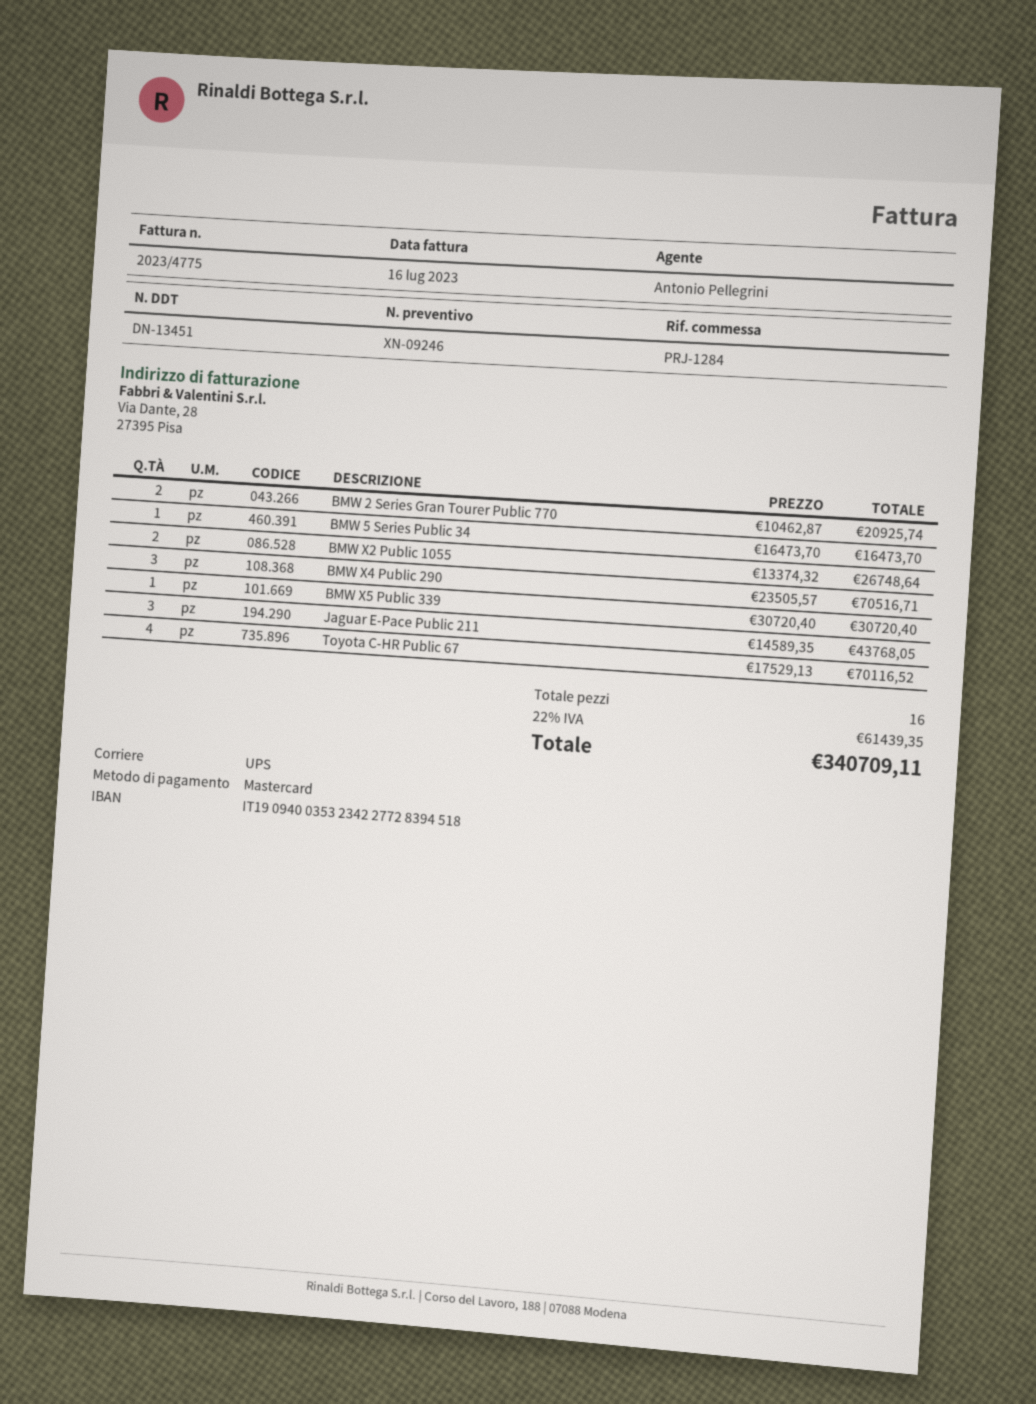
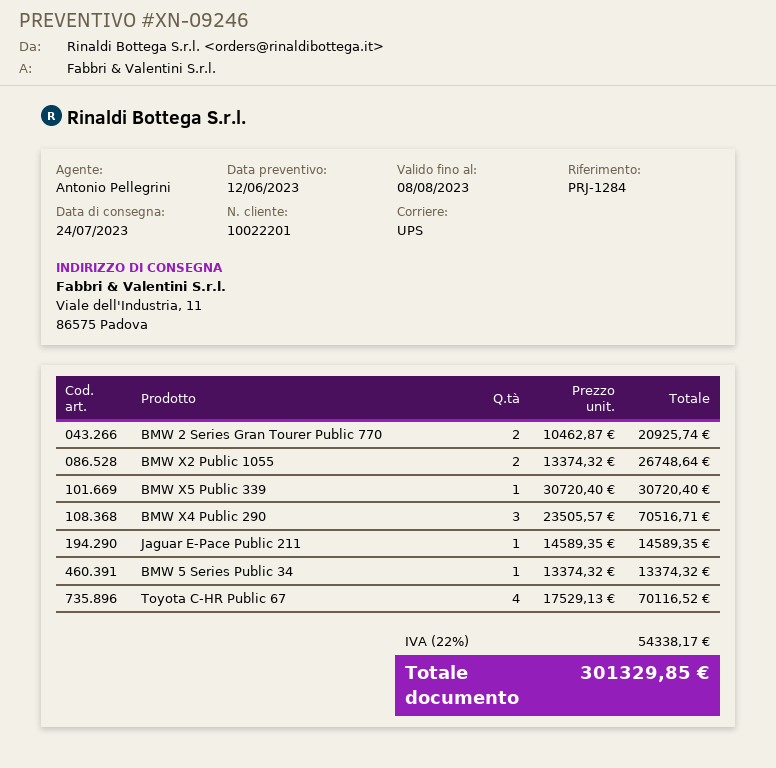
BMW 5 Series Public 34: 1 x 16473.70 = 16473.70 -> 1 x 13374.32 = 13374.32
Jaguar E-Pace Public 211: 3 x 14589.35 = 43768.05 -> 1 x 14589.35 = 14589.35
tax: 22% = 61439.35 -> 22% = 54338.17
total: 340709.11 -> 301329.85

